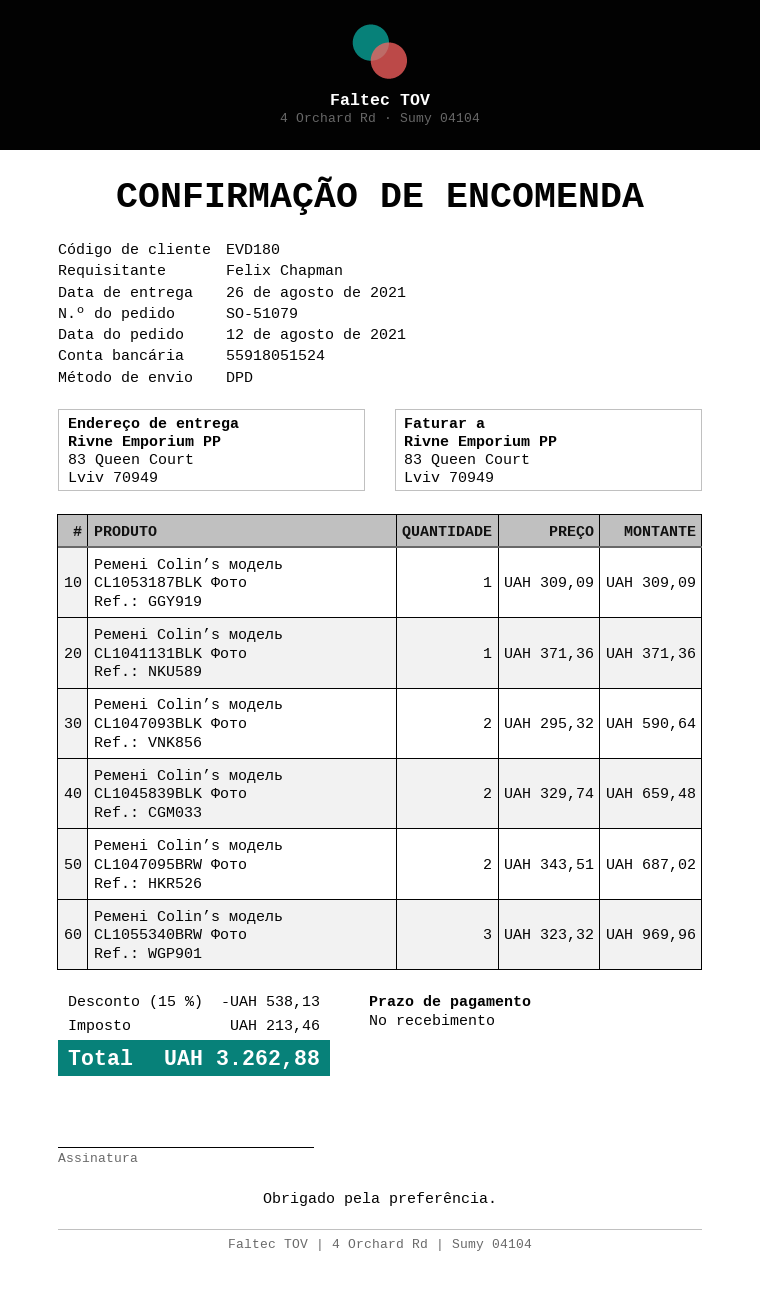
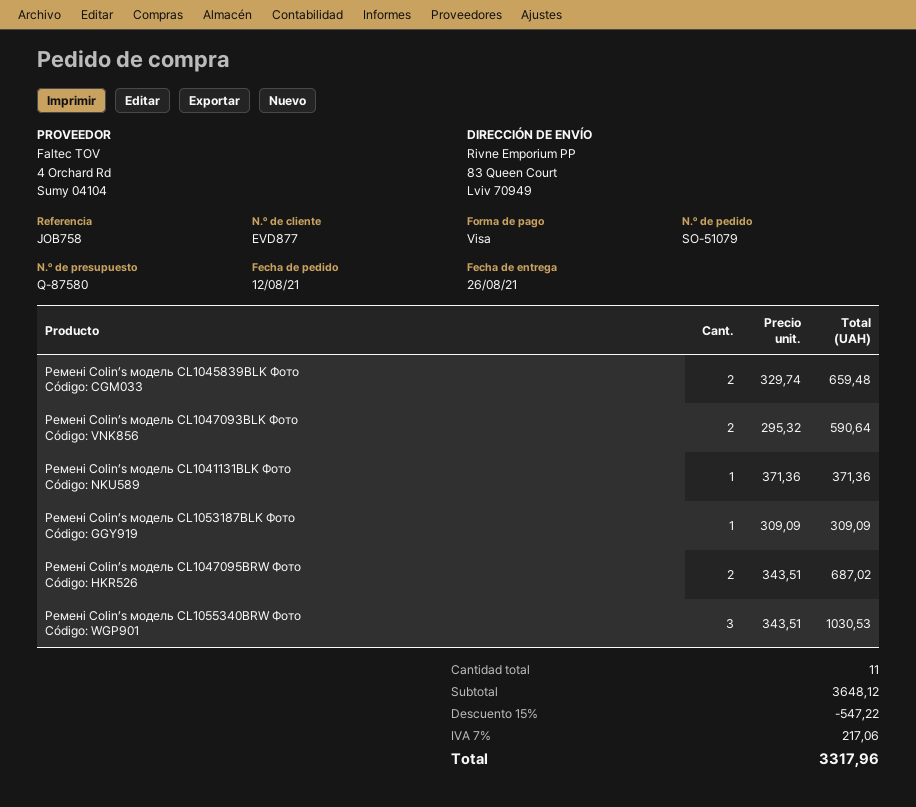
customer number: EVD180 -> EVD877
Ремені Colin’s модель CL1055340BRW Фото: 3 x 323.32 = 969.96 -> 3 x 343.51 = 1030.53
discount: 15% = 538.13 -> 15% = 547.22
tax: 213.46 -> 217.06
total: 3262.88 -> 3317.96

